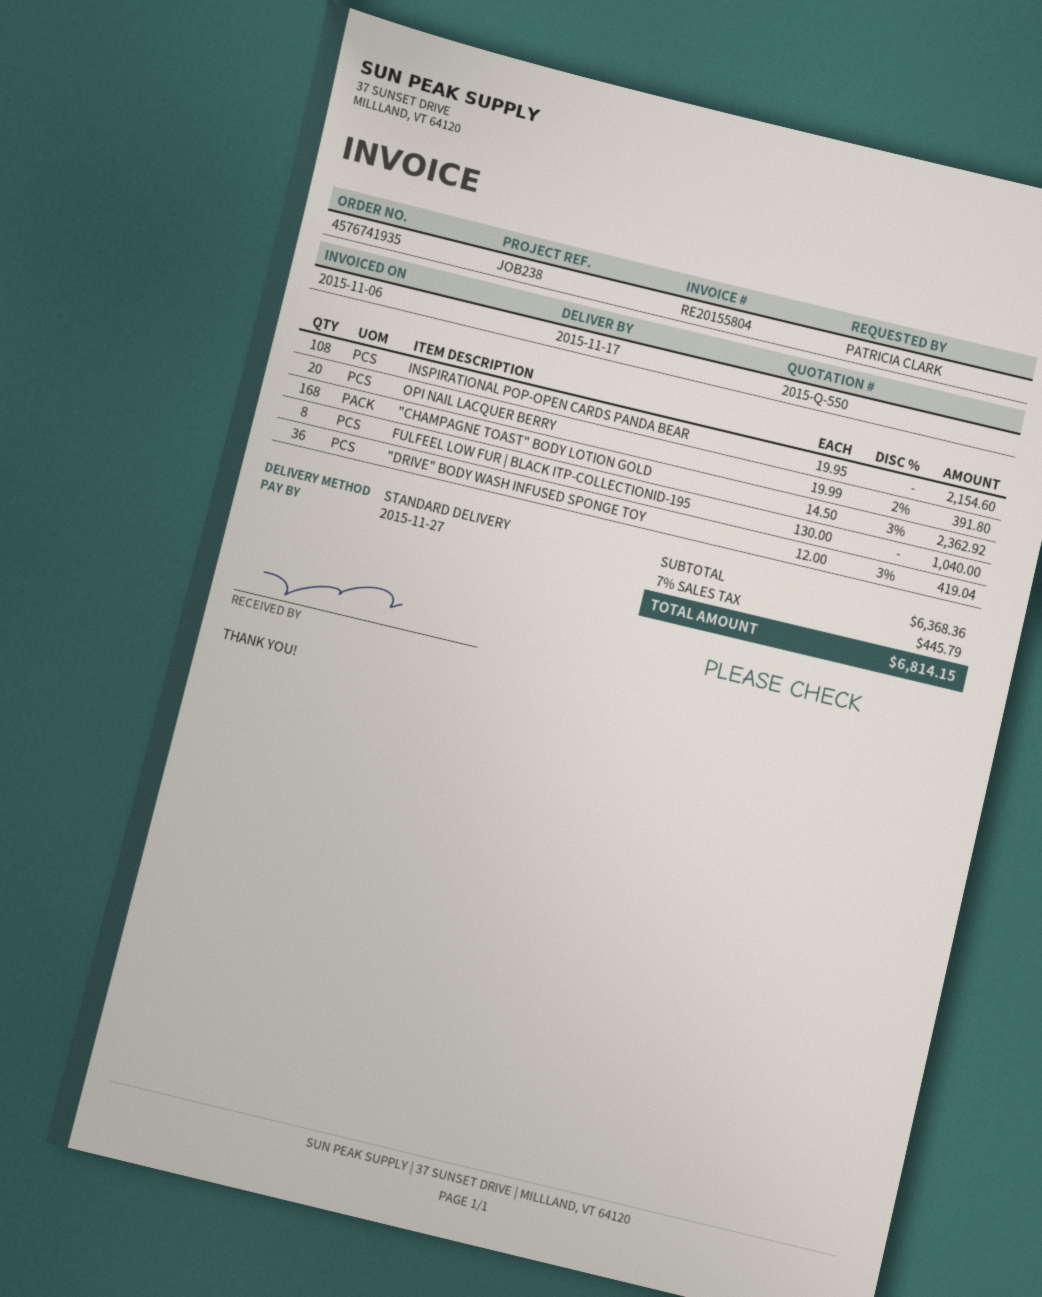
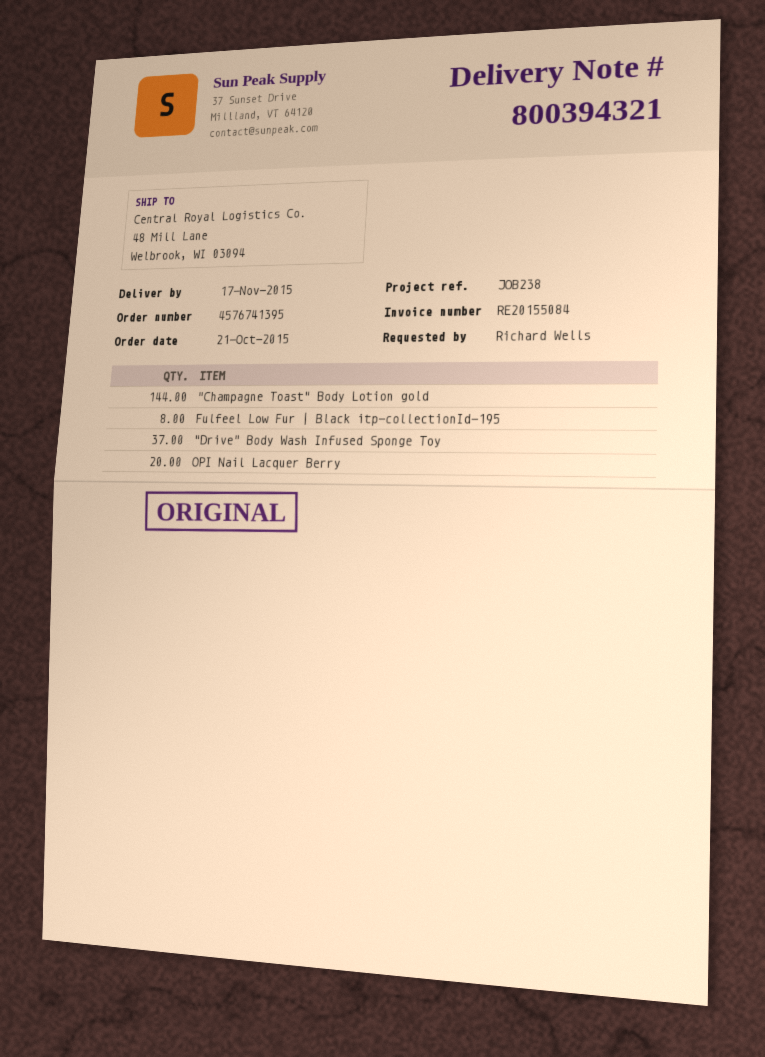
order number: 4576741935 -> 4576741395
invoice number: RE20155804 -> RE20155084
ordered by: PATRICIA CLARK -> Richard Wells
INSPIRATIONAL POP-OPEN CARDS PANDA BEAR: 108 -> none
"CHAMPAGNE TOAST" BODY LOTION GOLD: 168 -> 144
"DRIVE" BODY WASH INFUSED SPONGE TOY: 36 -> 37

